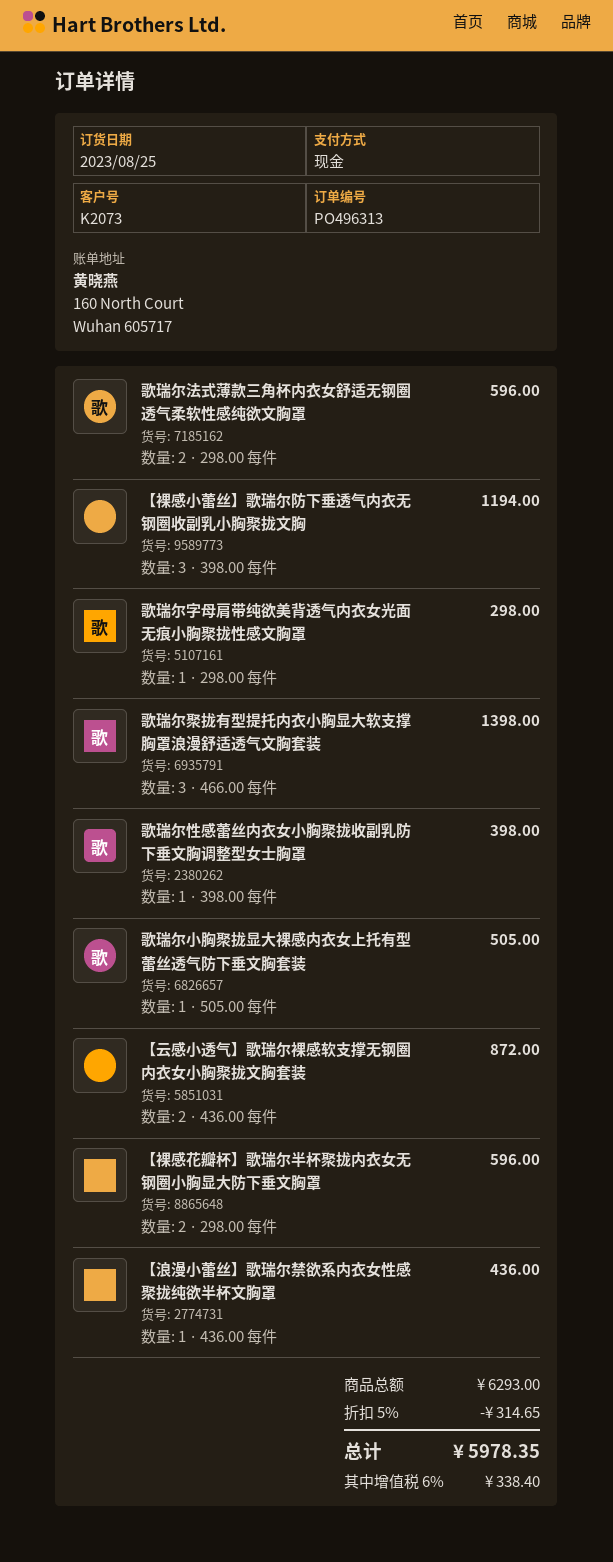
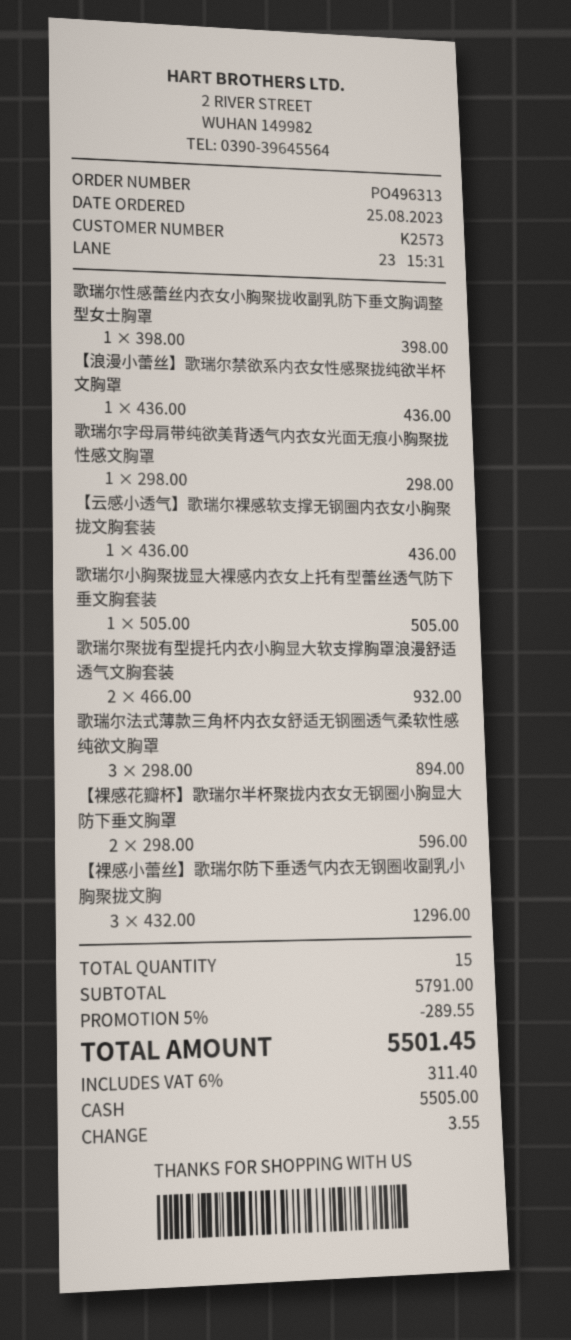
customer number: K2073 -> K2573
歌瑞尔法式薄款三角杯内衣女舒适无钢圈透气柔软性感纯欲文胸罩: 2 x 298.00 = 596.00 -> 3 x 298.00 = 894.00
【裸感小蕾丝】歌瑞尔防下垂透气内衣无钢圈收副乳小胸聚拢文胸: 3 x 398.00 = 1194.00 -> 3 x 432.00 = 1296.00
歌瑞尔聚拢有型提托内衣小胸显大软支撑胸罩浪漫舒适透气文胸套装: 3 x 466.00 = 1398.00 -> 2 x 466.00 = 932.00
【云感小透气】歌瑞尔裸感软支撑无钢圈内衣女小胸聚拢文胸套装: 2 x 436.00 = 872.00 -> 1 x 436.00 = 436.00
subtotal: 6293.00 -> 5791.00
discount: 5% = 314.65 -> 5% = 289.55
tax: 6% = 338.40 -> 6% = 311.40
total: 5978.35 -> 5501.45

